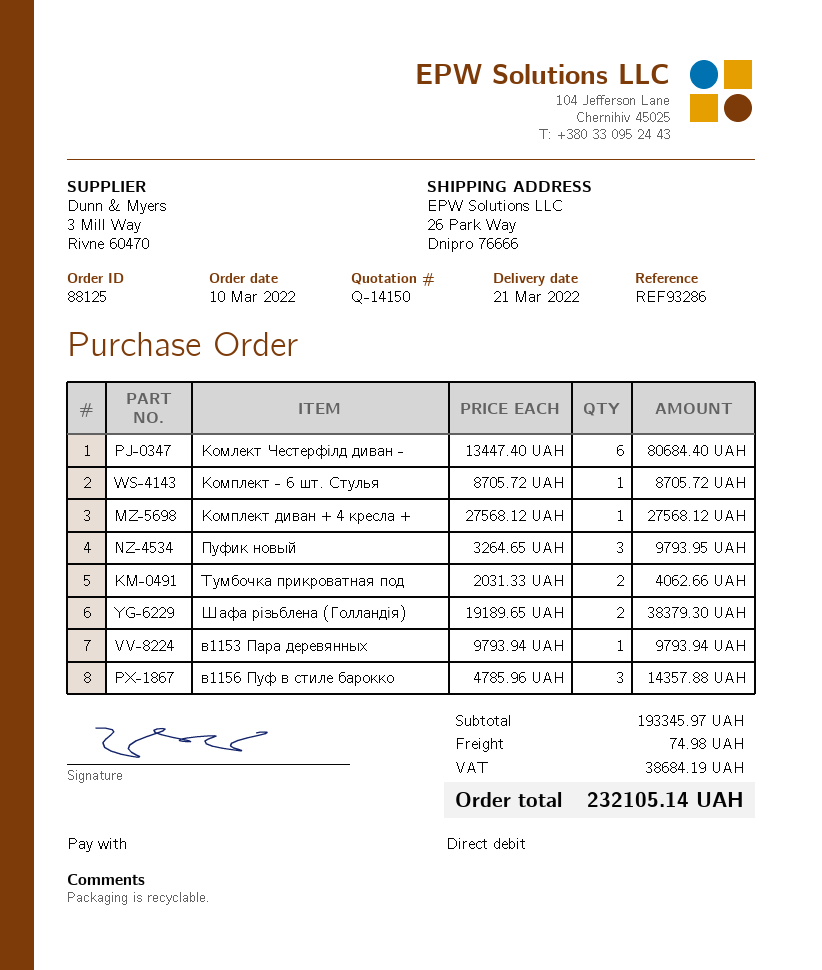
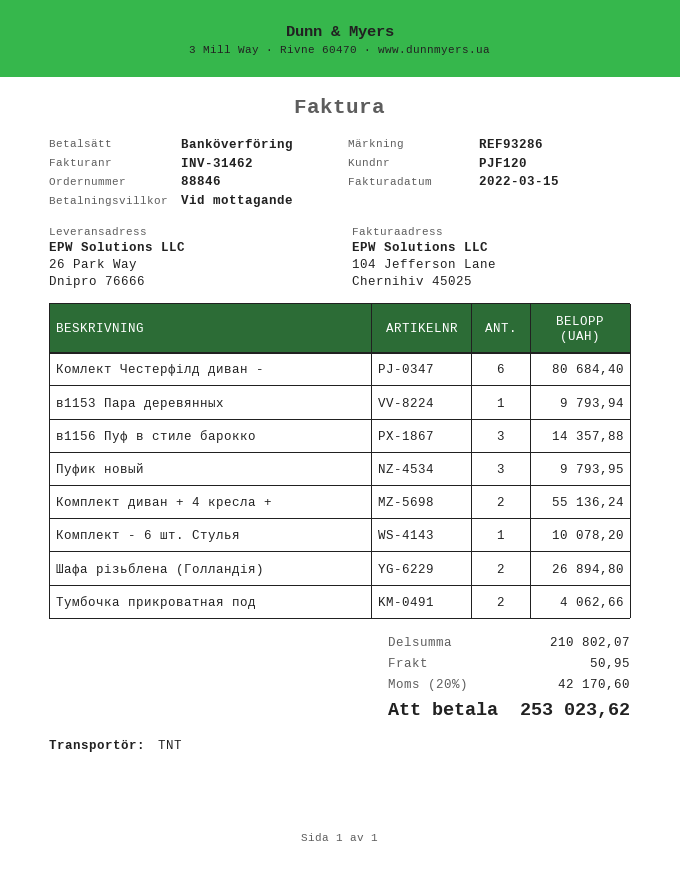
order number: 88125 -> 88846
payment method: direct debit -> bank transfer
Комплект - 6 шт. Стулья: 1 for 8705.72 -> 1 for 10078.20
Комплект диван + 4 кресла +: 1 for 27568.12 -> 2 for 55136.24
Шафа різьблена (Голландія): 2 for 38379.30 -> 2 for 26894.80
subtotal: 193345.97 -> 210802.07
shipping: 74.98 -> 50.95
tax: 38684.19 -> 42170.60
total: 232105.14 -> 253023.62

